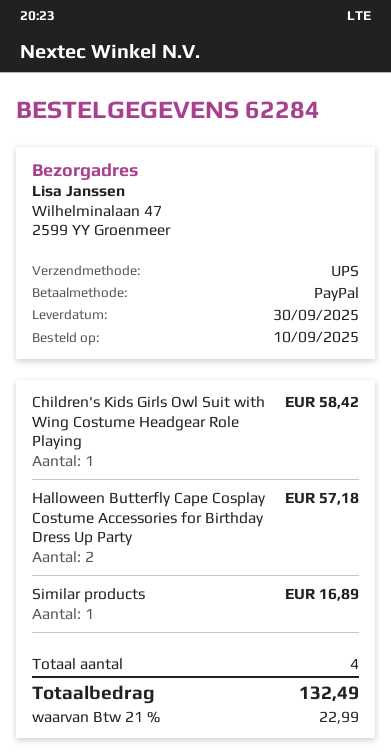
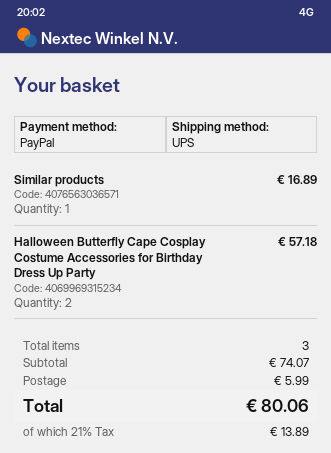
Children's Kids Girls Owl Suit with Wing Costume Headgear Role Playing: 1 for 58.42 -> none
total quantity: 4 -> 3
shipping: none -> 5.99
tax: 21% = 22.99 -> 21% = 13.89
total: 132.49 -> 80.06

